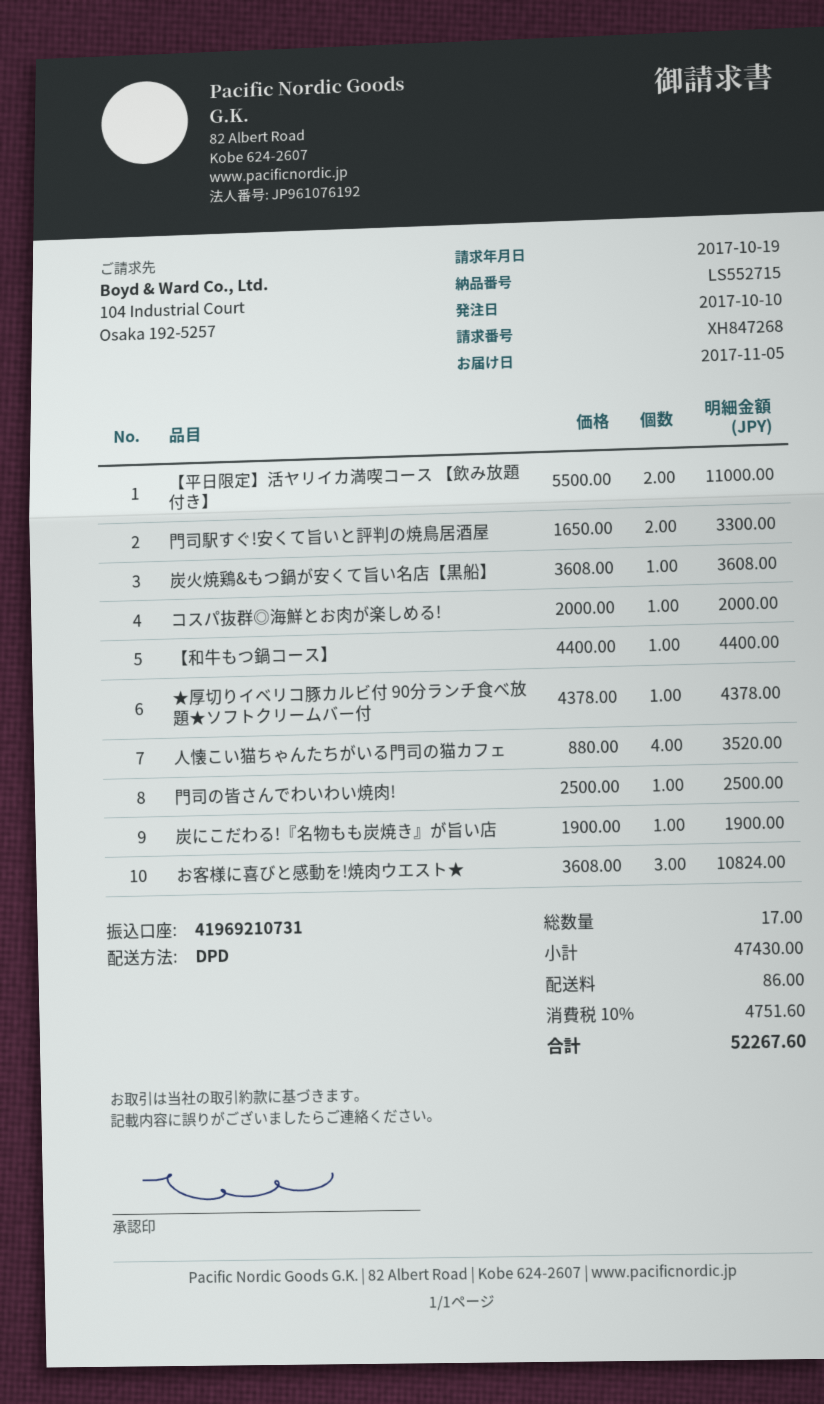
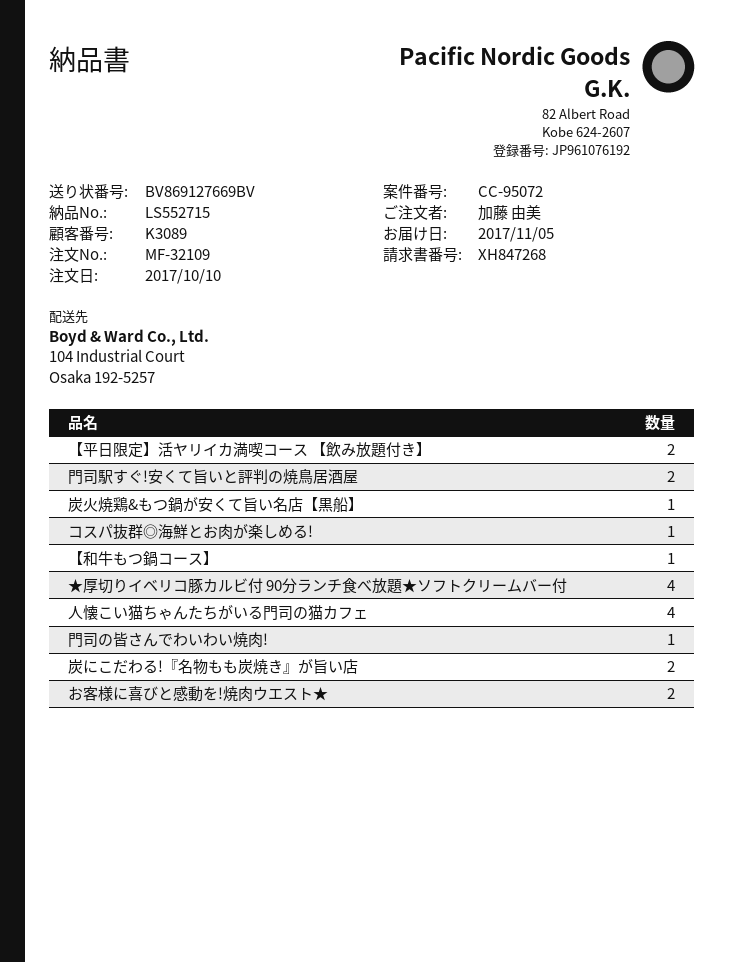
★厚切りイベリコ豚カルビ付 90分ランチ食べ放題★ソフトクリームバー付: 1 -> 4
炭にこだわる!『名物もも炭焼き』が旨い店: 1 -> 2
お客様に喜びと感動を!焼肉ウエスト★: 3 -> 2

